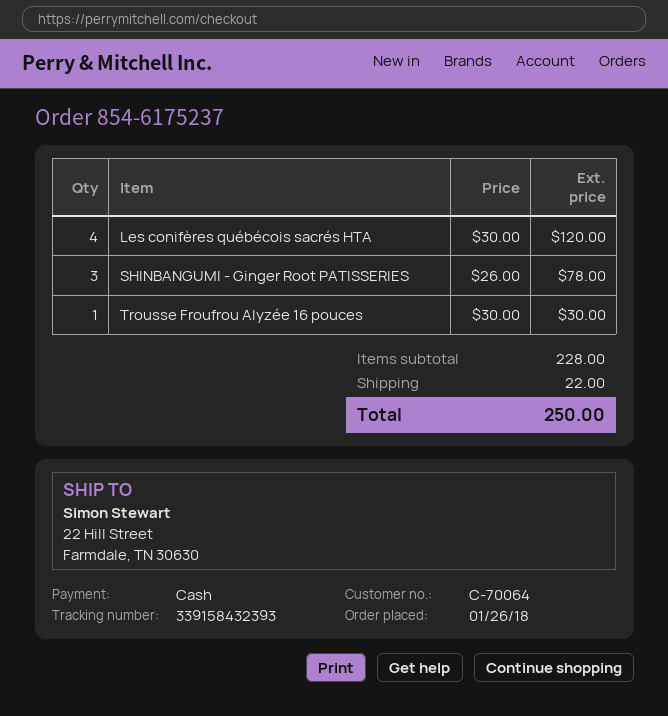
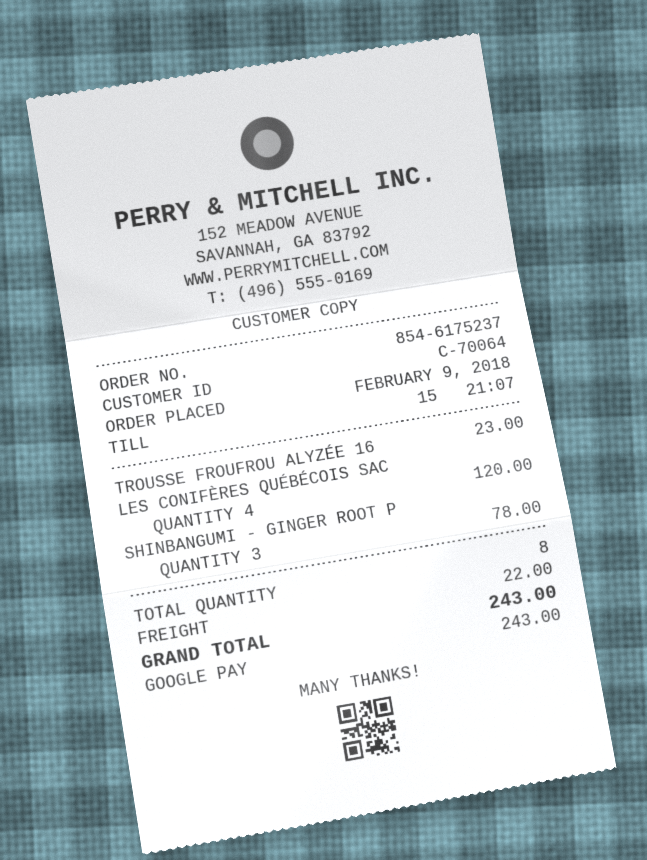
order date: 2018-01-26 -> 2018-02-09
payment method: cash -> Google Pay
Trousse Froufrou Alyzée 16 pouces: 1 for 30.00 -> 1 for 23.00
total: 250.00 -> 243.00

